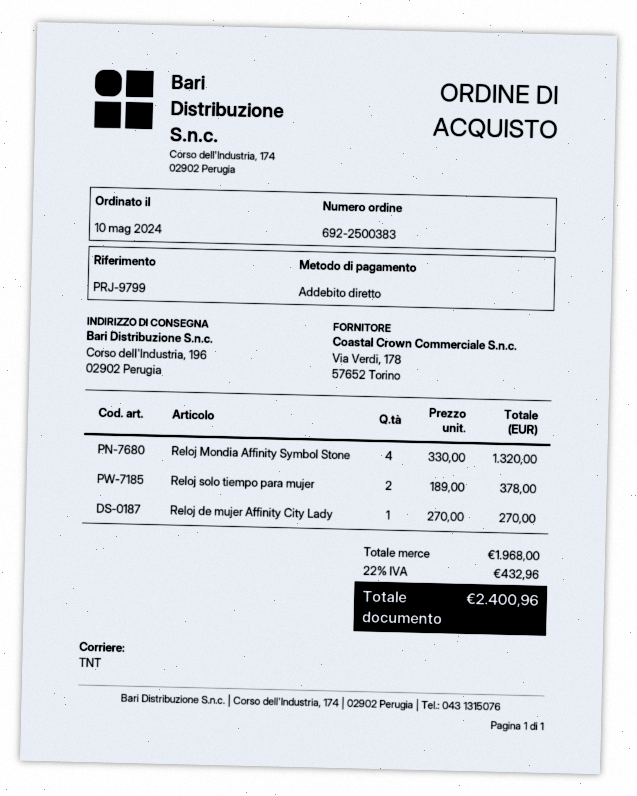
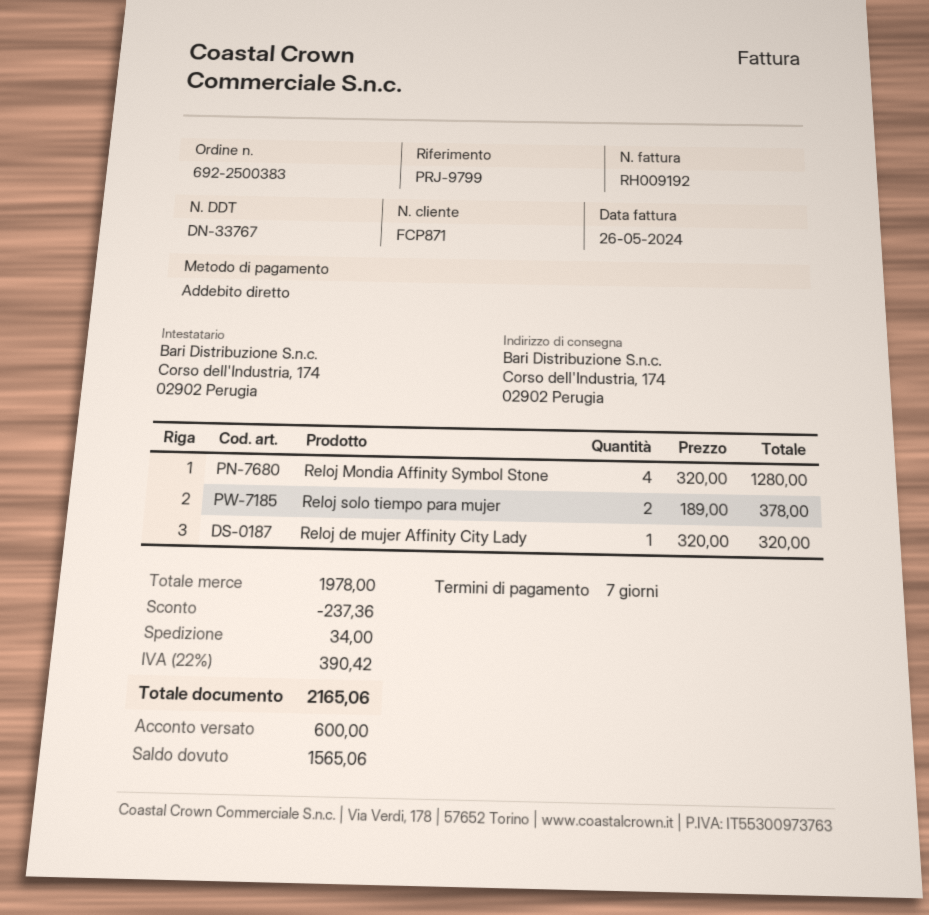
ship to: Corso dell'Industria, 196, 02902 Perugia -> Corso dell'Industria, 174, 02902 Perugia
Reloj Mondia Affinity Symbol Stone: 4 x 330.00 = 1320.00 -> 4 x 320.00 = 1280.00
Reloj de mujer Affinity City Lady: 1 x 270.00 = 270.00 -> 1 x 320.00 = 320.00
subtotal: 1968.00 -> 1978.00
discount: none -> 237.36
shipping: none -> 34.00
tax: 22% = 432.96 -> 22% = 390.42
total: 2400.96 -> 2165.06

